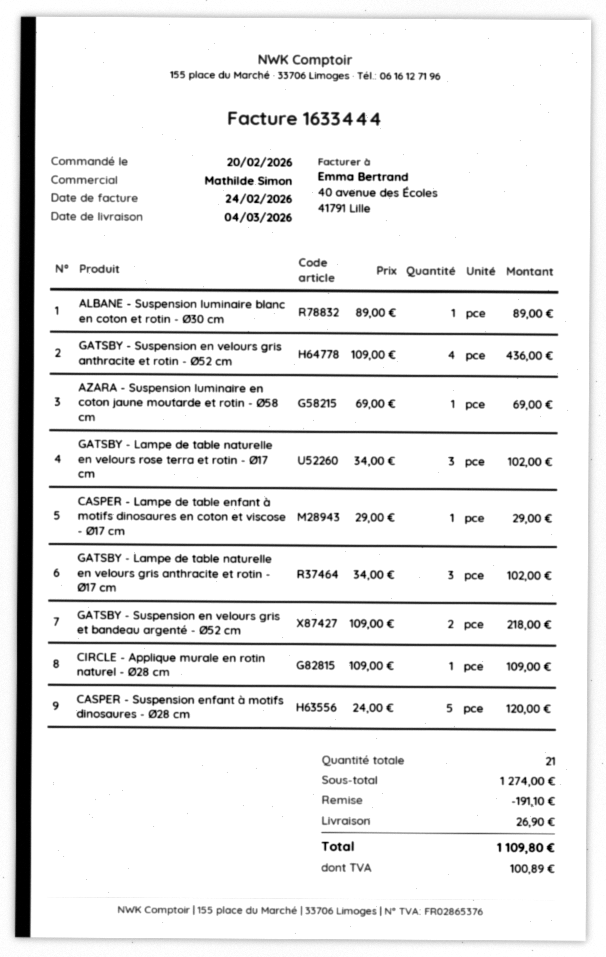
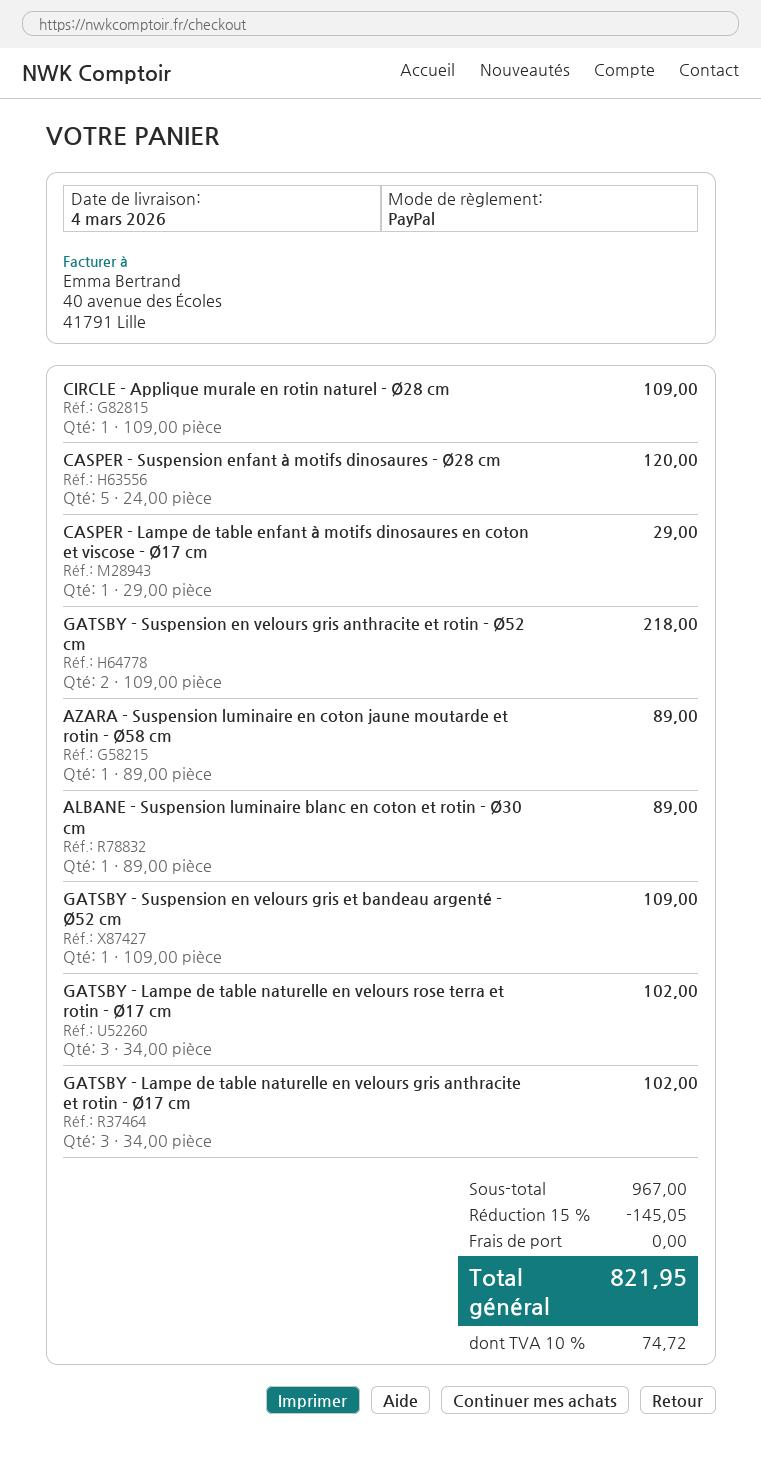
GATSBY - Suspension en velours gris anthracite et rotin - Ø52 cm: 4 x 109.00 = 436.00 -> 2 x 109.00 = 218.00
AZARA - Suspension luminaire en coton jaune moutarde et rotin - Ø58 cm: 1 x 69.00 = 69.00 -> 1 x 89.00 = 89.00
GATSBY - Suspension en velours gris et bandeau argenté - Ø52 cm: 2 x 109.00 = 218.00 -> 1 x 109.00 = 109.00
subtotal: 1274.00 -> 967.00
discount: 191.10 -> 145.05
shipping: 26.90 -> 0.00
tax: 100.89 -> 74.72
total: 1109.80 -> 821.95

